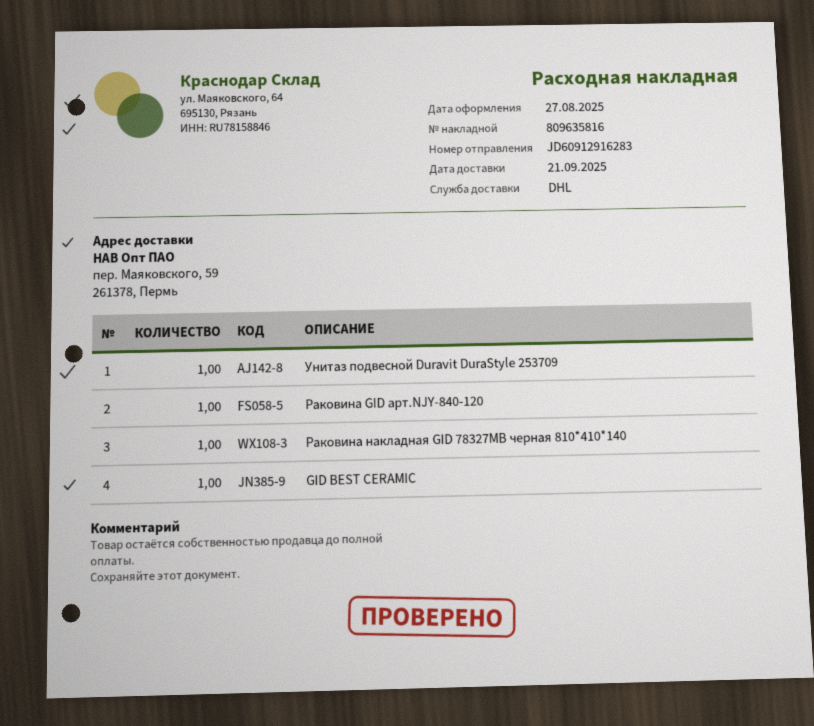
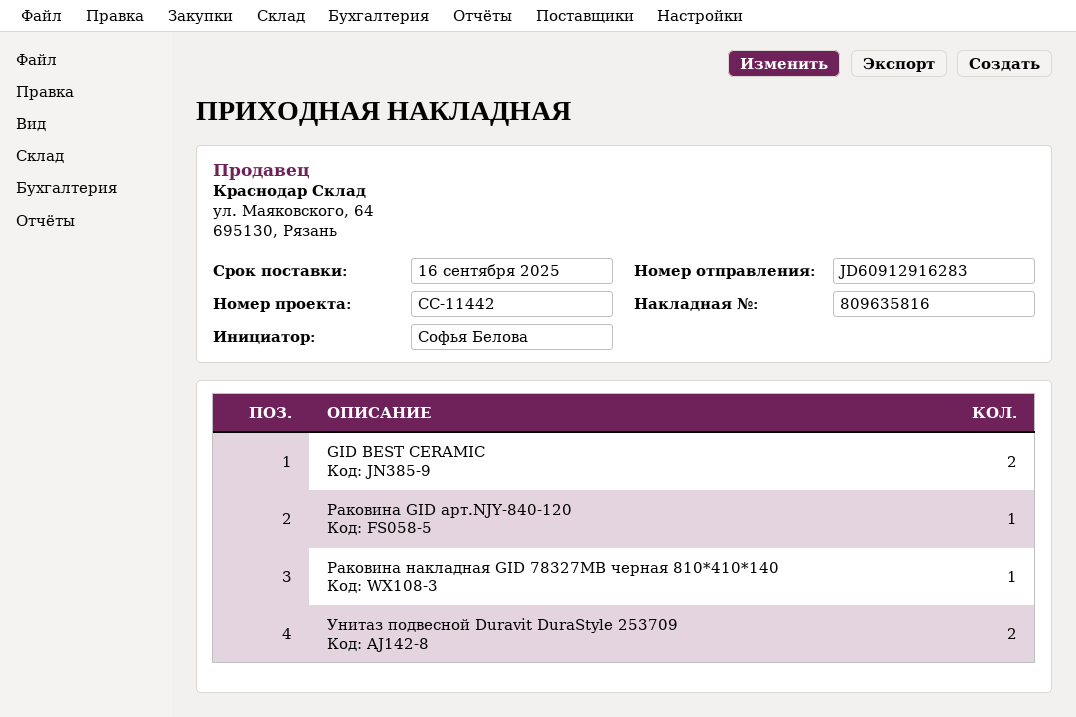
delivery date: 2025-09-21 -> 2025-09-16
Унитаз подвесной Duravit DuraStyle 253709: 1 -> 2
GID BEST CERAMIC: 1 -> 2

